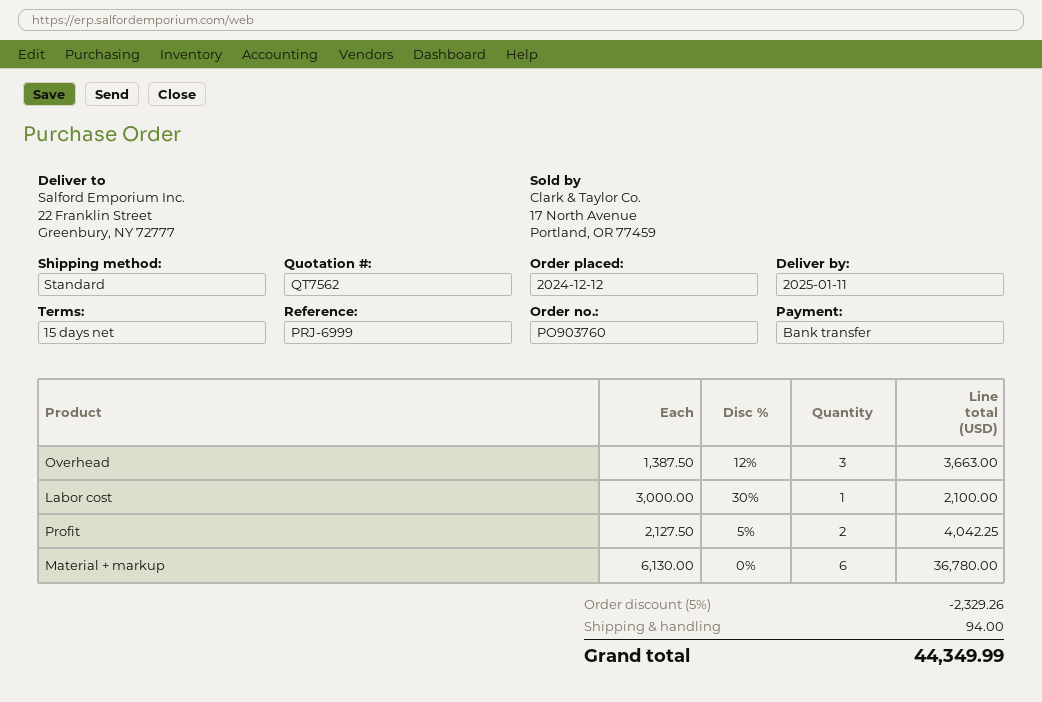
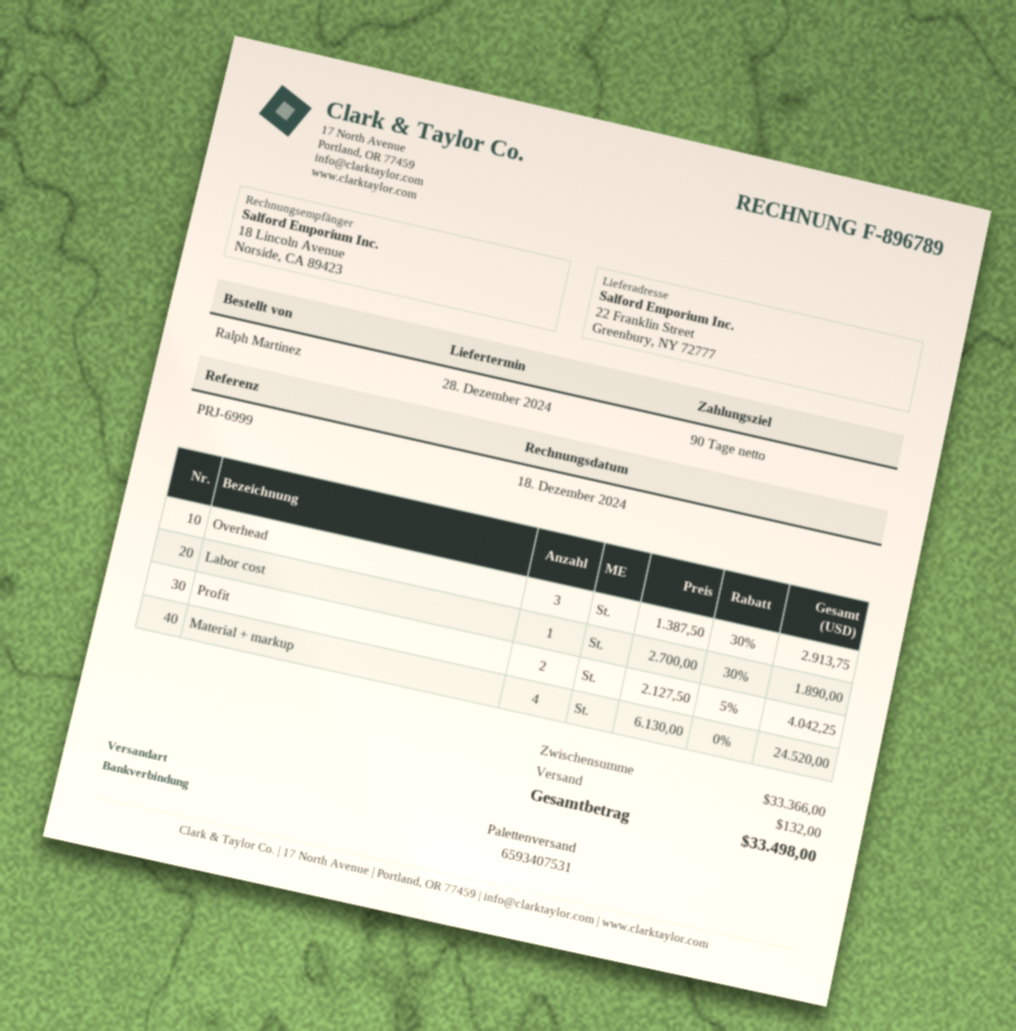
delivery date: 2025-01-11 -> 2024-12-28
payment terms: 15 days -> 90 days
shipping method: standard -> pallet freight
Overhead: 3 x 1387.50 - 12% = 3663.00 -> 3 x 1387.50 - 30% = 2913.75
Labor cost: 1 x 3000.00 - 30% = 2100.00 -> 1 x 2700.00 - 30% = 1890.00
Material + markup: 6 x 6130.00 = 36780.00 -> 4 x 6130.00 = 24520.00
discount: 5% = 2329.26 -> none
shipping: 94.00 -> 132.00
total: 44349.99 -> 33498.00

